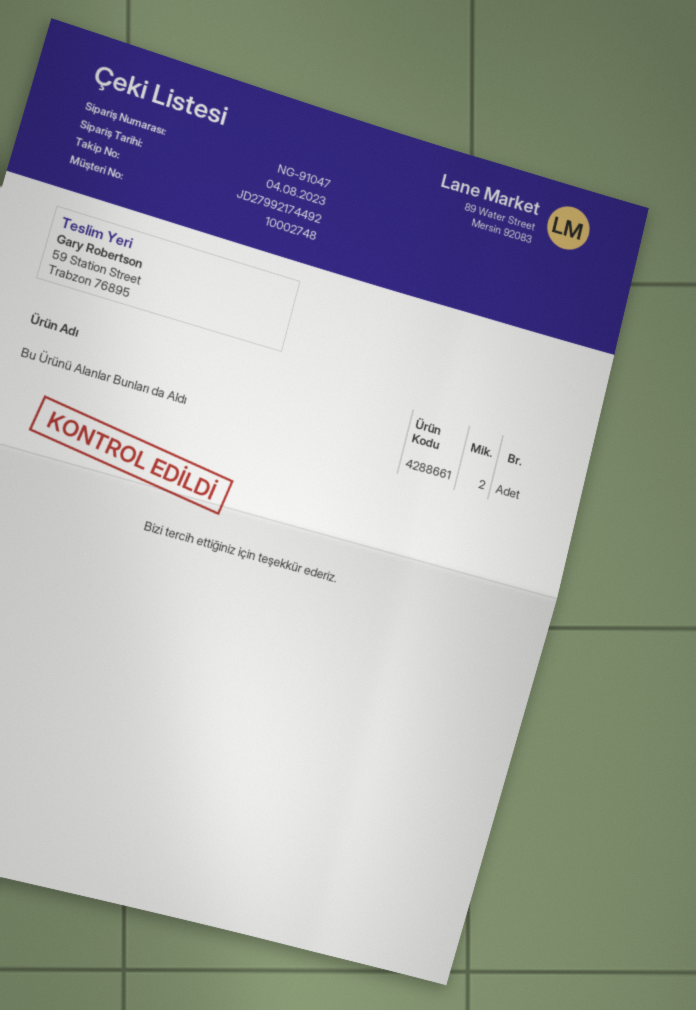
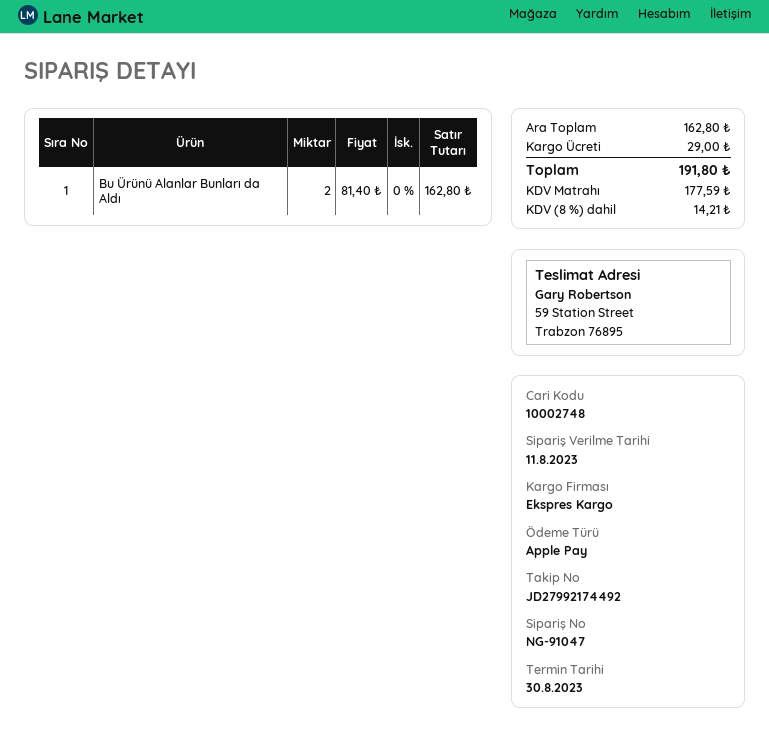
order date: 2023-08-04 -> 2023-08-11

